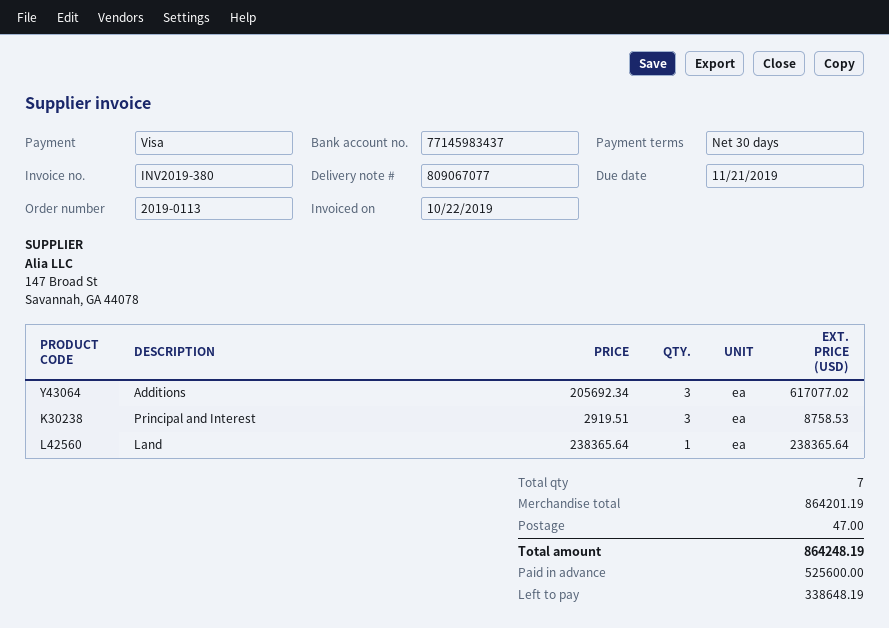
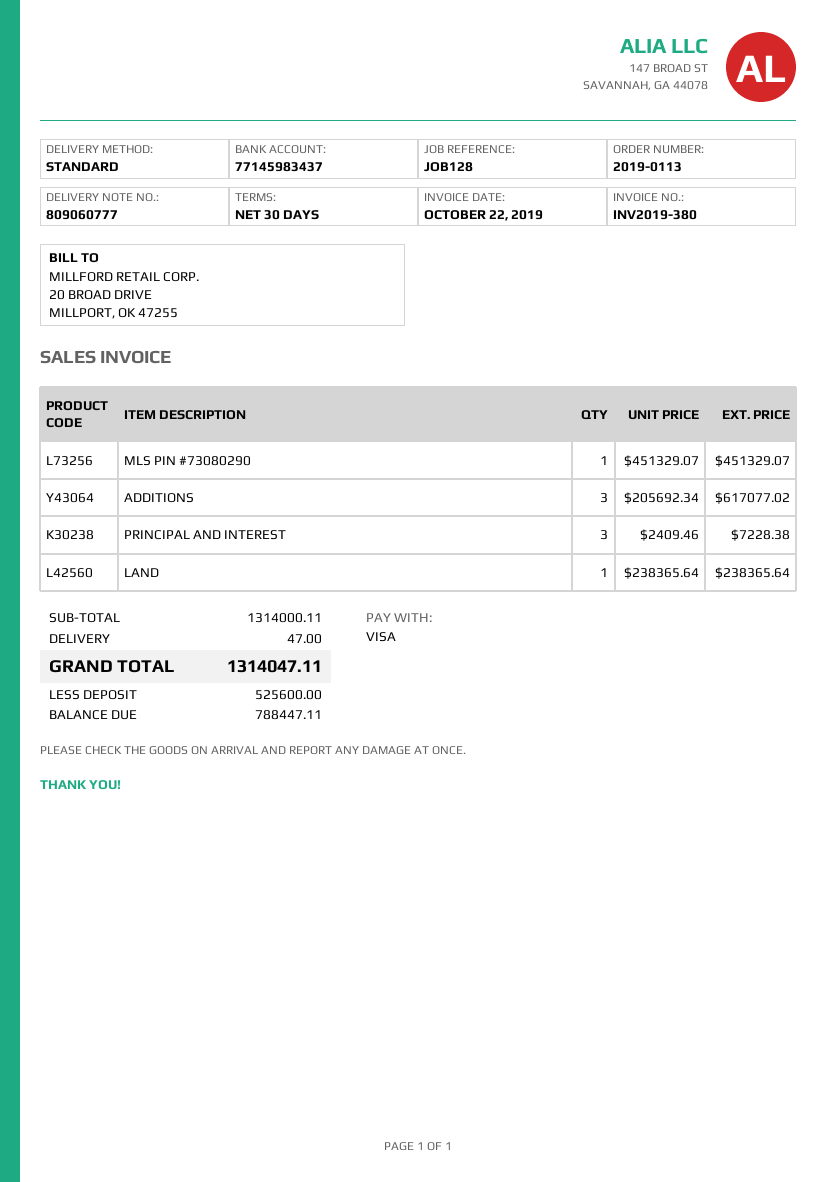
delivery note number: 809067077 -> 809060777
Principal and Interest: 3 x 2919.51 = 8758.53 -> 3 x 2409.46 = 7228.38
MLS PIN #73080290: none -> 1 x 451329.07 = 451329.07
subtotal: 864201.19 -> 1314000.11
total: 864248.19 -> 1314047.11
balance: 338648.19 -> 788447.11

